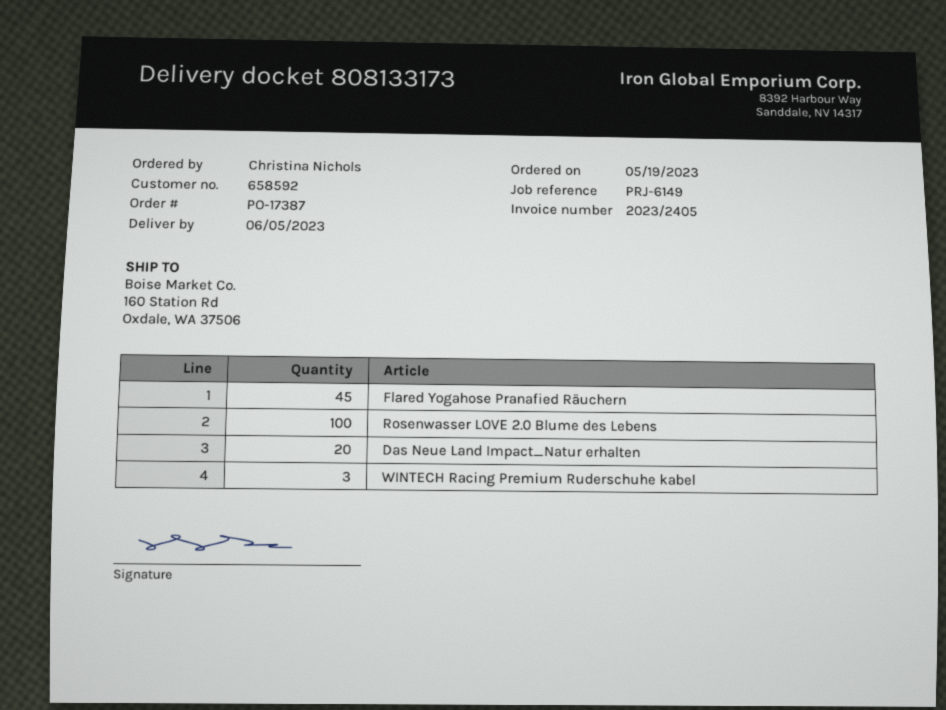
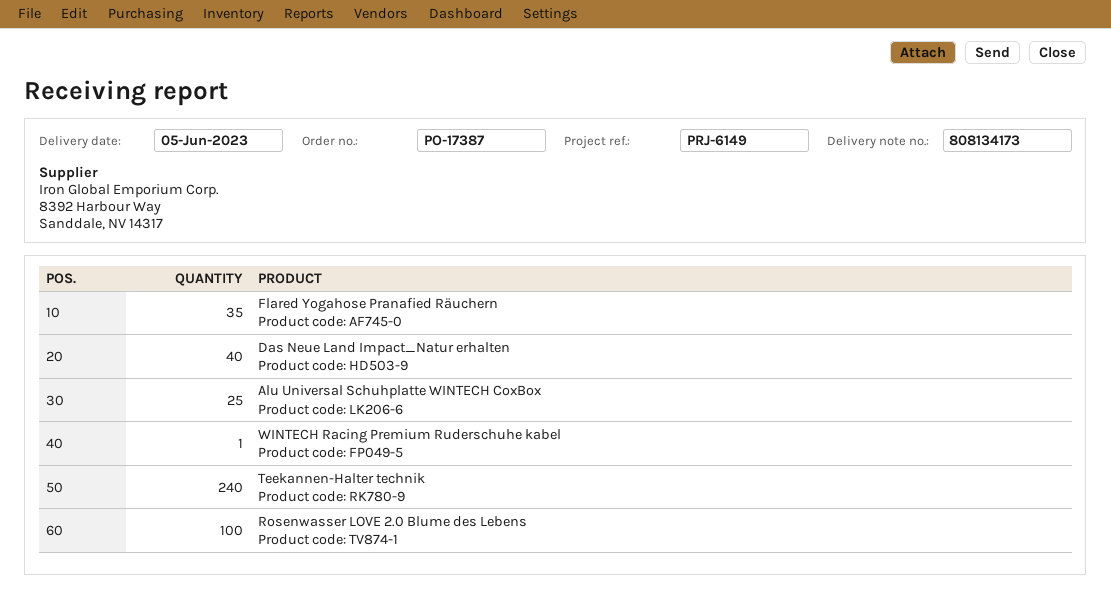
delivery note number: 808133173 -> 808134173
Flared Yogahose Pranafied Räuchern: 45 -> 35
Das Neue Land Impact_Natur erhalten: 20 -> 40
WINTECH Racing Premium Ruderschuhe kabel: 3 -> 1
Alu Universal Schuhplatte WINTECH CoxBox: none -> 25
Teekannen-Halter technik: none -> 240

